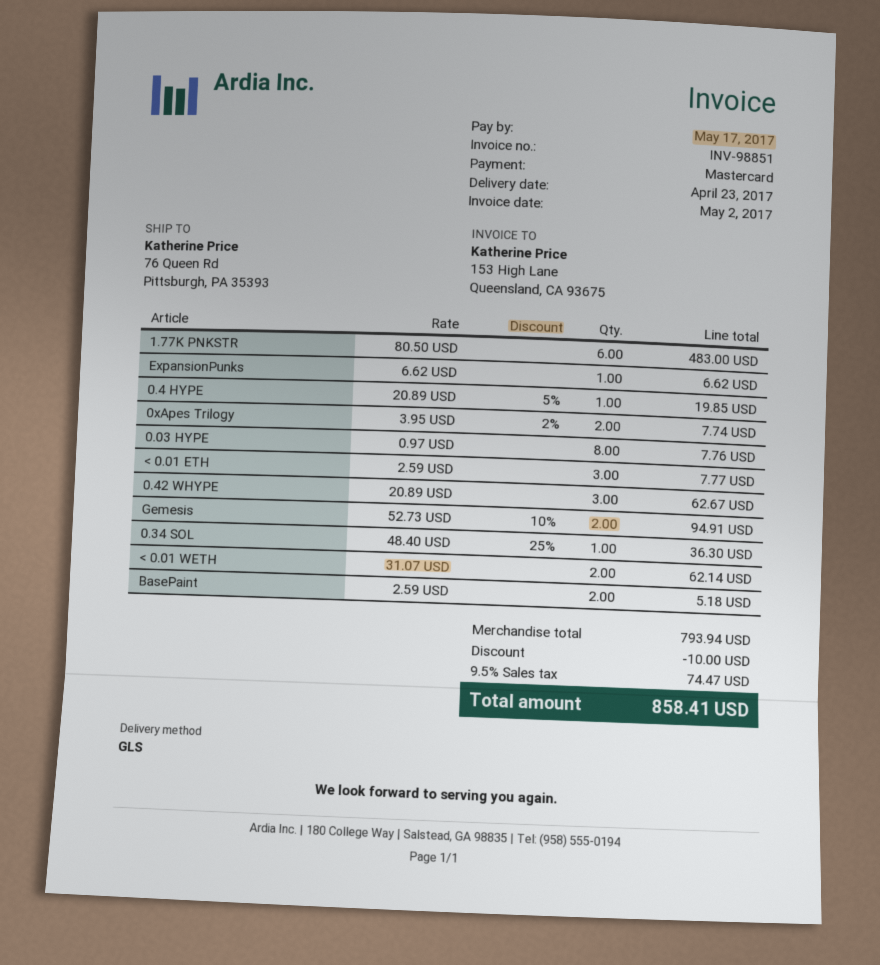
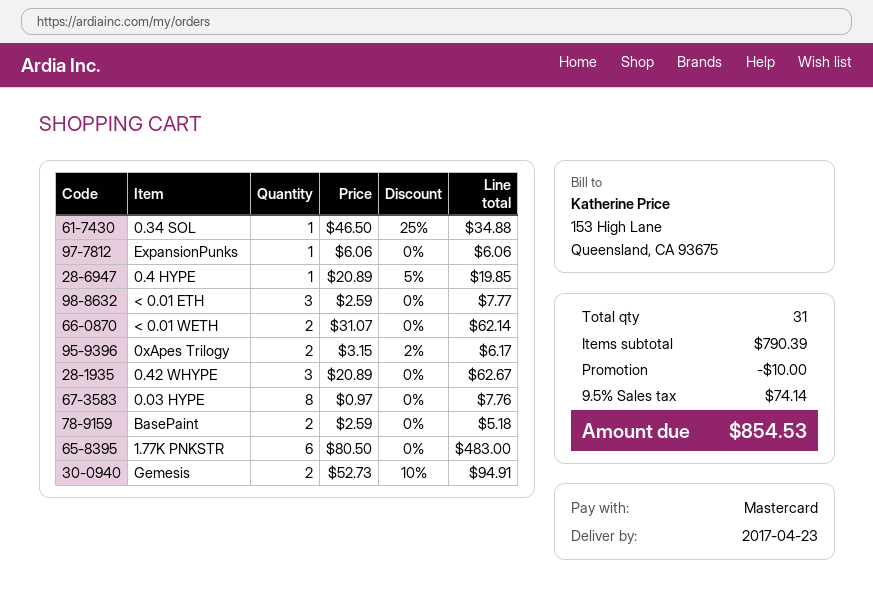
ExpansionPunks: 1 x 6.62 = 6.62 -> 1 x 6.06 = 6.06
0xApes Trilogy: 2 x 3.95 - 2% = 7.74 -> 2 x 3.15 - 2% = 6.17
0.34 SOL: 1 x 48.40 - 25% = 36.30 -> 1 x 46.50 - 25% = 34.88
subtotal: 793.94 -> 790.39
tax: 9.5% = 74.47 -> 9.5% = 74.14
total: 858.41 -> 854.53

